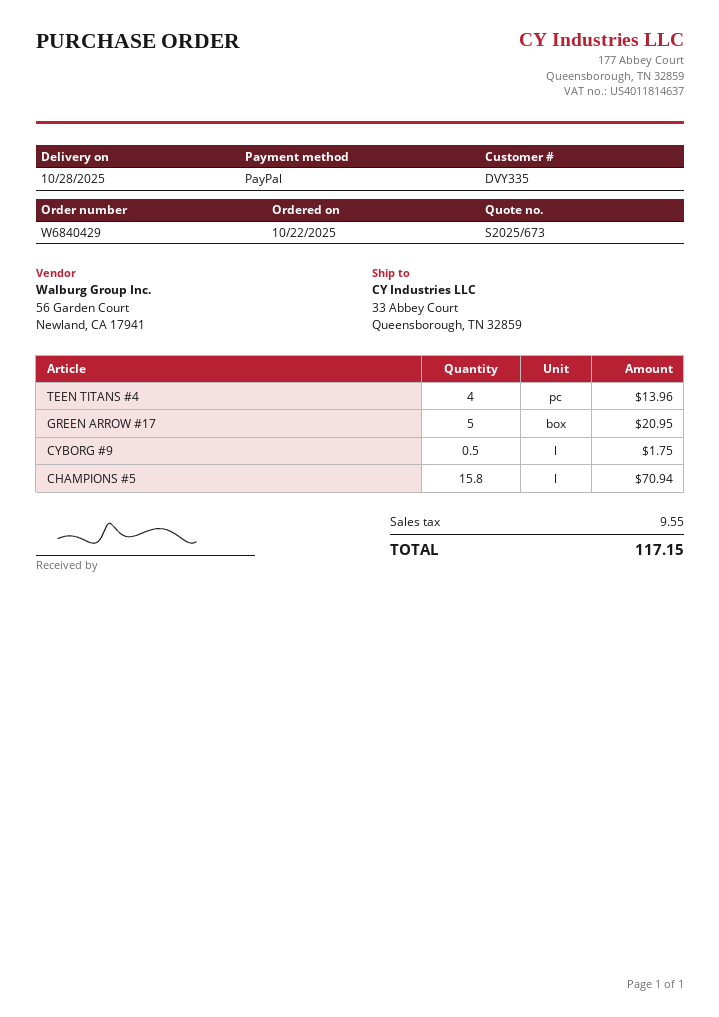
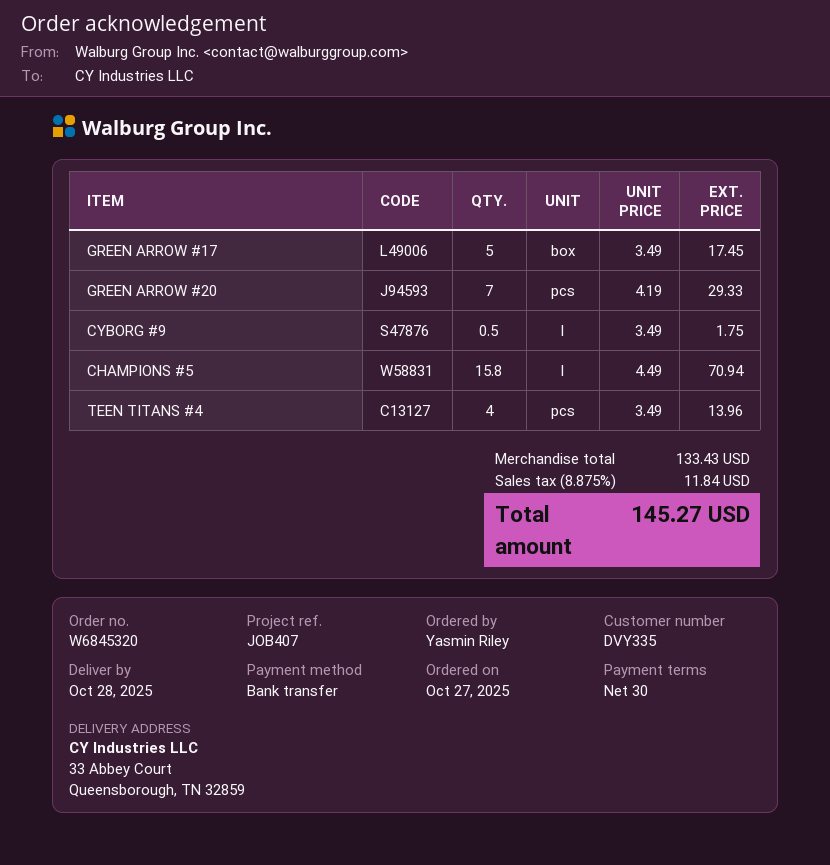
order number: W6840429 -> W6845320
order date: 2025-10-22 -> 2025-10-27
payment method: PayPal -> bank transfer
GREEN ARROW #17: 5 for 20.95 -> 5 for 17.45
GREEN ARROW #20: none -> 7 for 29.33
tax: 9.55 -> 11.84
total: 117.15 -> 145.27

